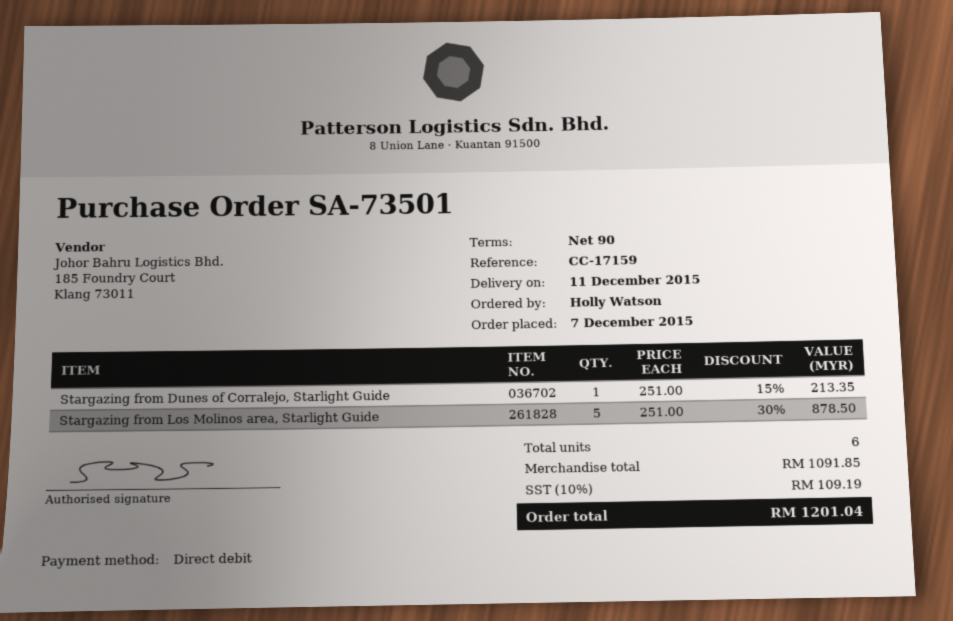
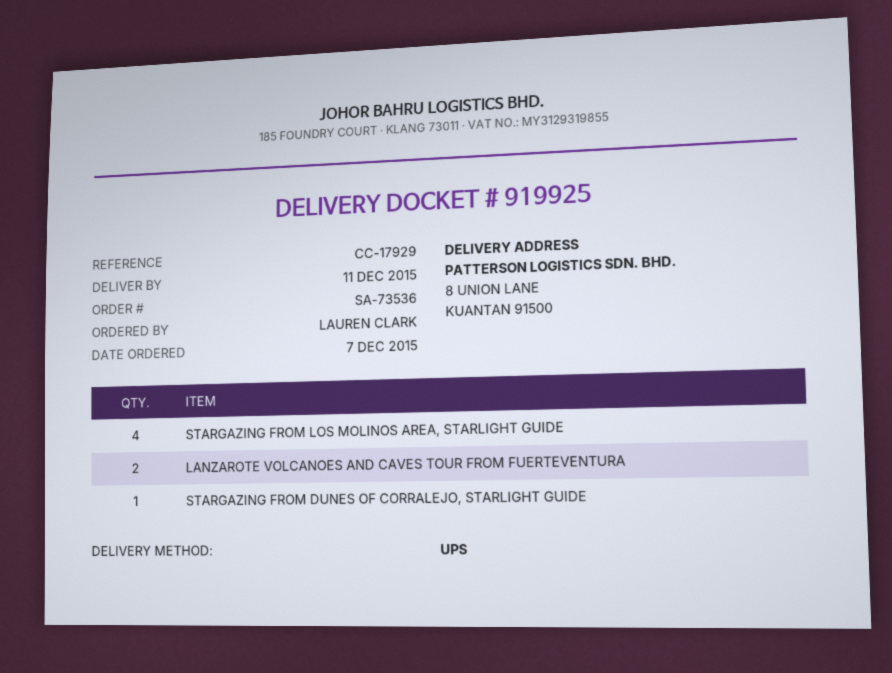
order number: SA-73501 -> SA-73536
reference: CC-17159 -> CC-17929
ordered by: Holly Watson -> LAUREN CLARK
Stargazing from Los Molinos area, Starlight Guide: 5 -> 4
LANZAROTE VOLCANOES AND CAVES TOUR FROM FUERTEVENTURA: none -> 2

